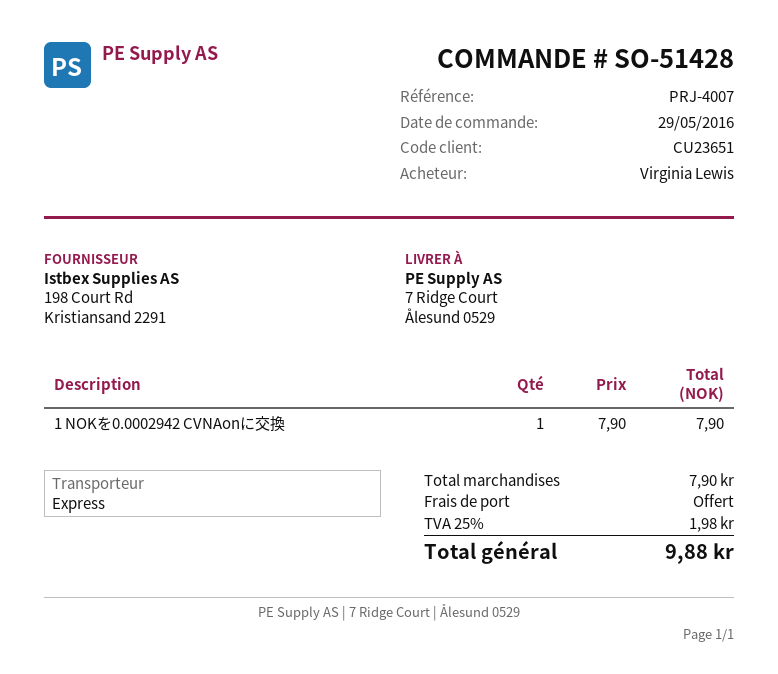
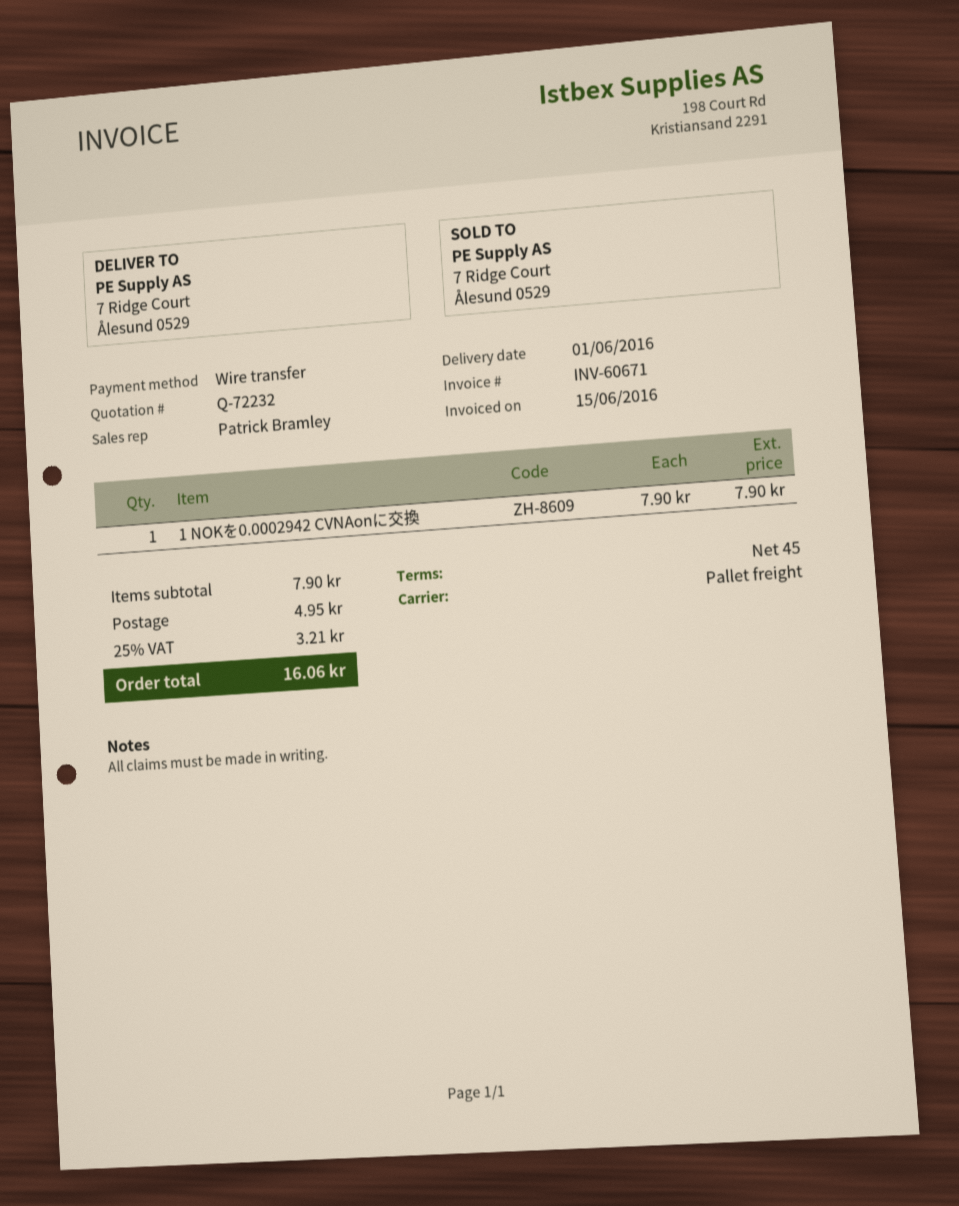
shipping method: express -> pallet freight
shipping: 0.00 -> 4.95
tax: 25% = 1.98 -> 25% = 3.21
total: 9.88 -> 16.06

